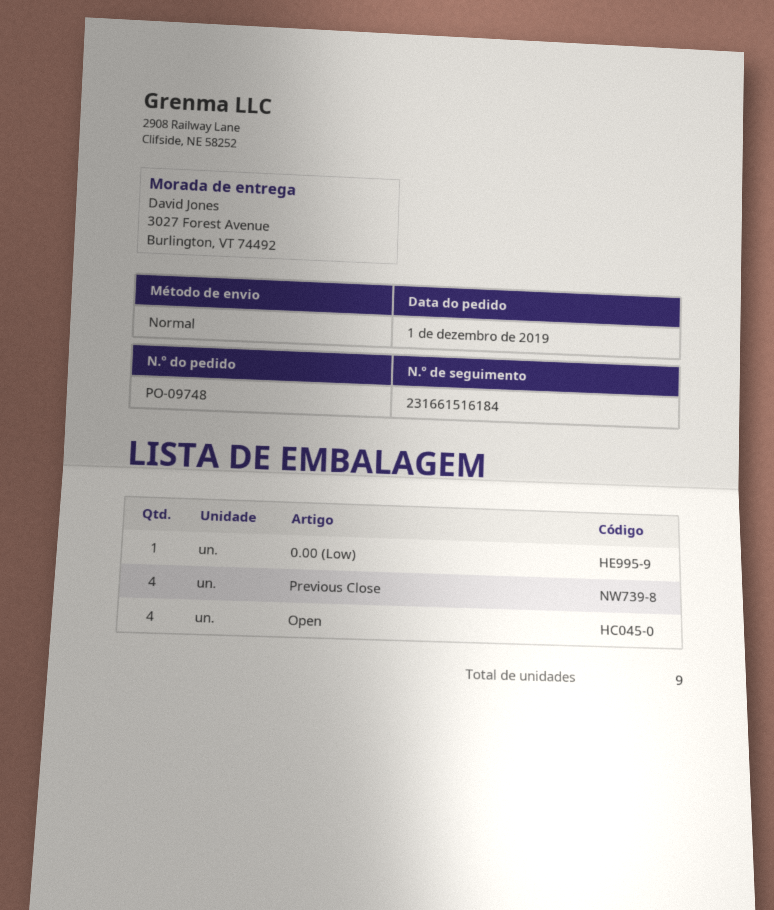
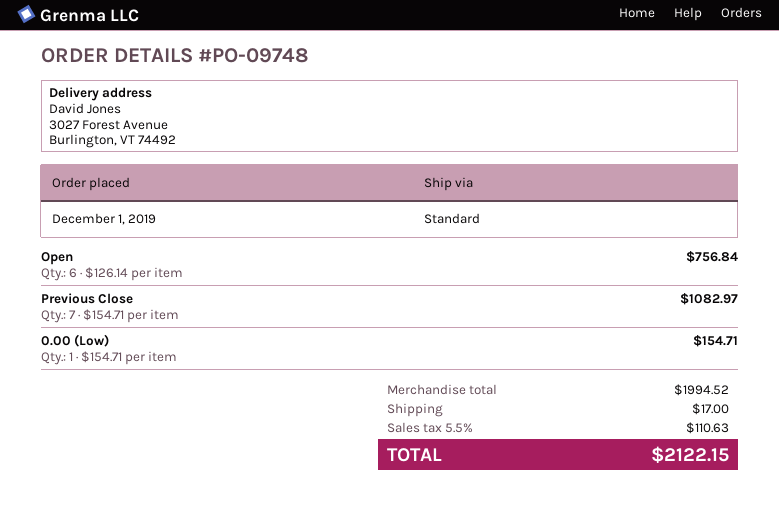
Previous Close: 4 -> 7
Open: 4 -> 6

